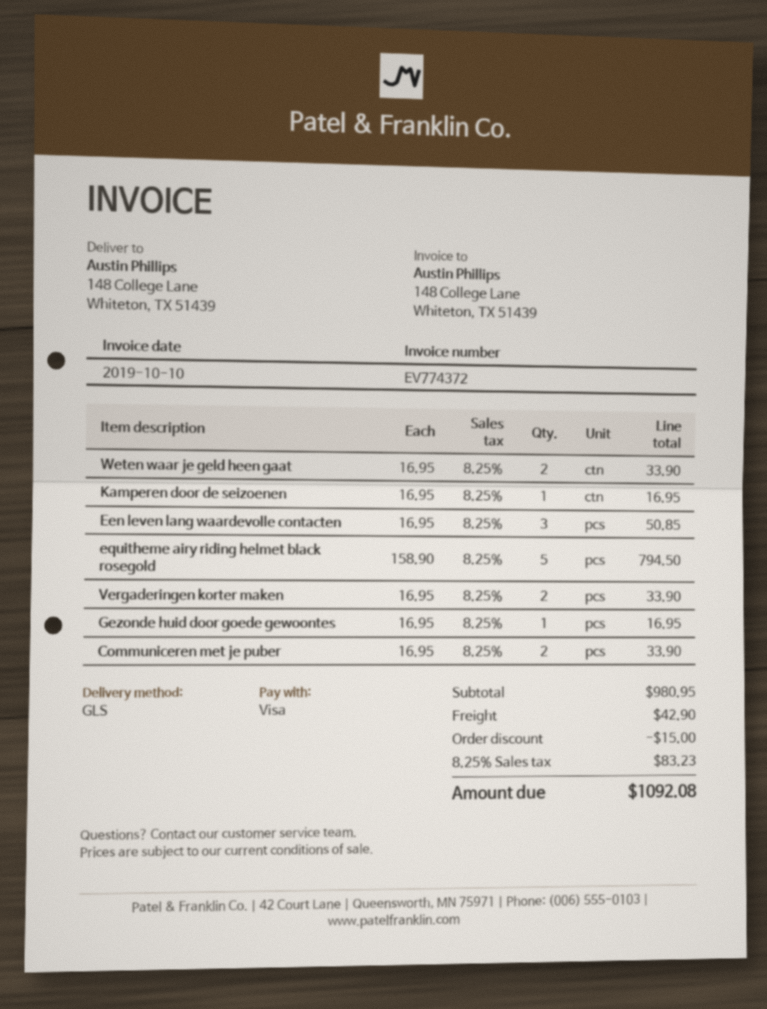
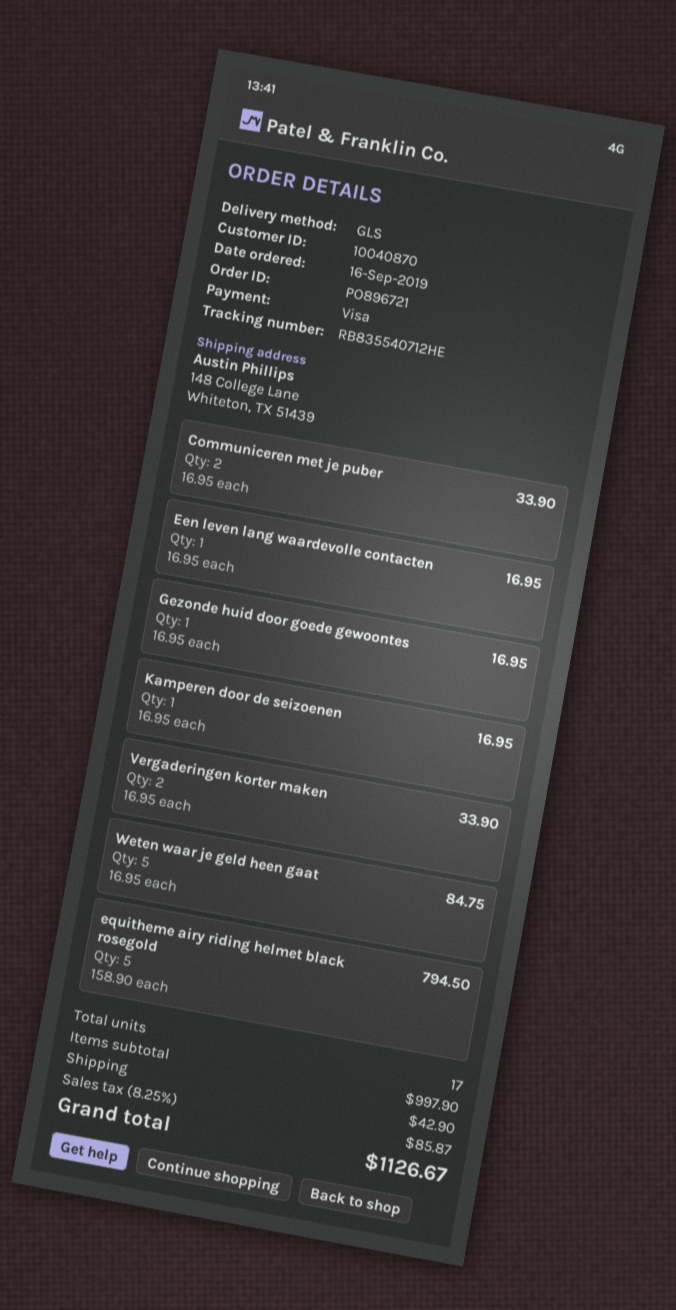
Weten waar je geld heen gaat: 2 x 16.95 = 33.90 -> 5 x 16.95 = 84.75
Een leven lang waardevolle contacten: 3 x 16.95 = 50.85 -> 1 x 16.95 = 16.95
subtotal: 980.95 -> 997.90
discount: 15.00 -> none
tax: 8.25% = 83.23 -> 8.25% = 85.87
total: 1092.08 -> 1126.67

